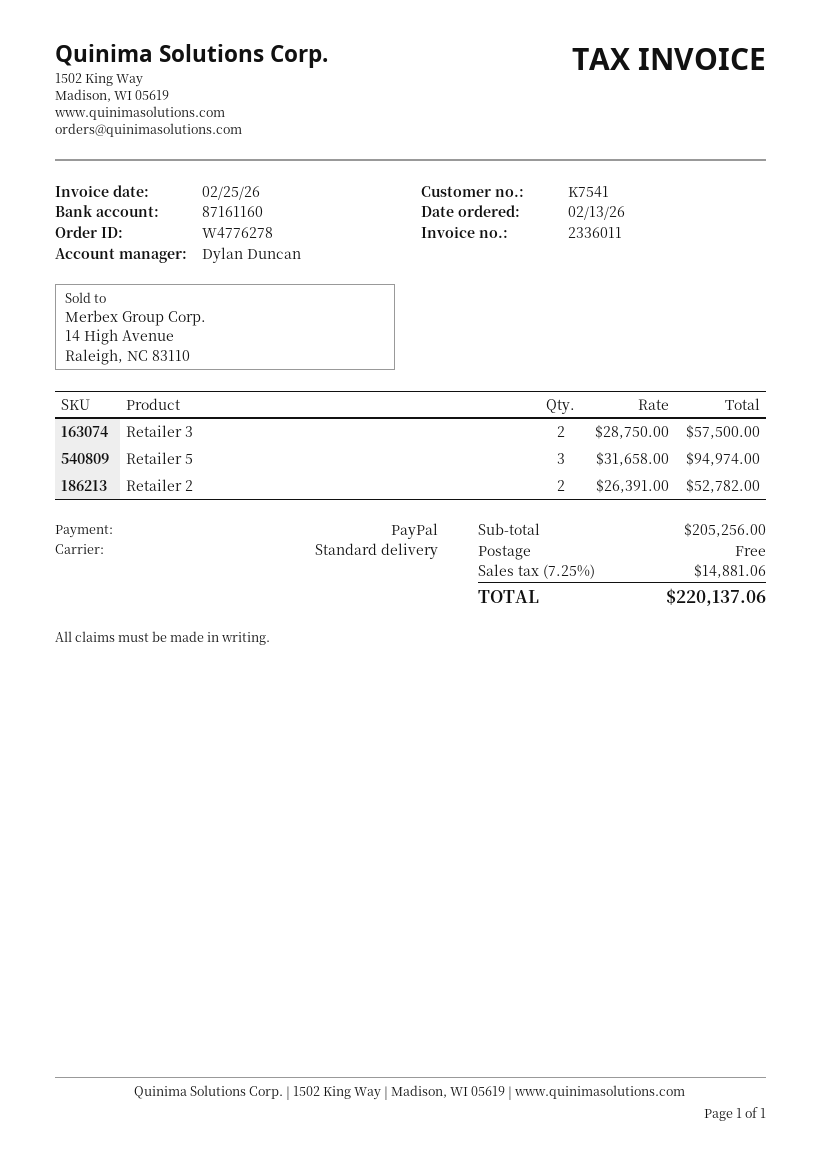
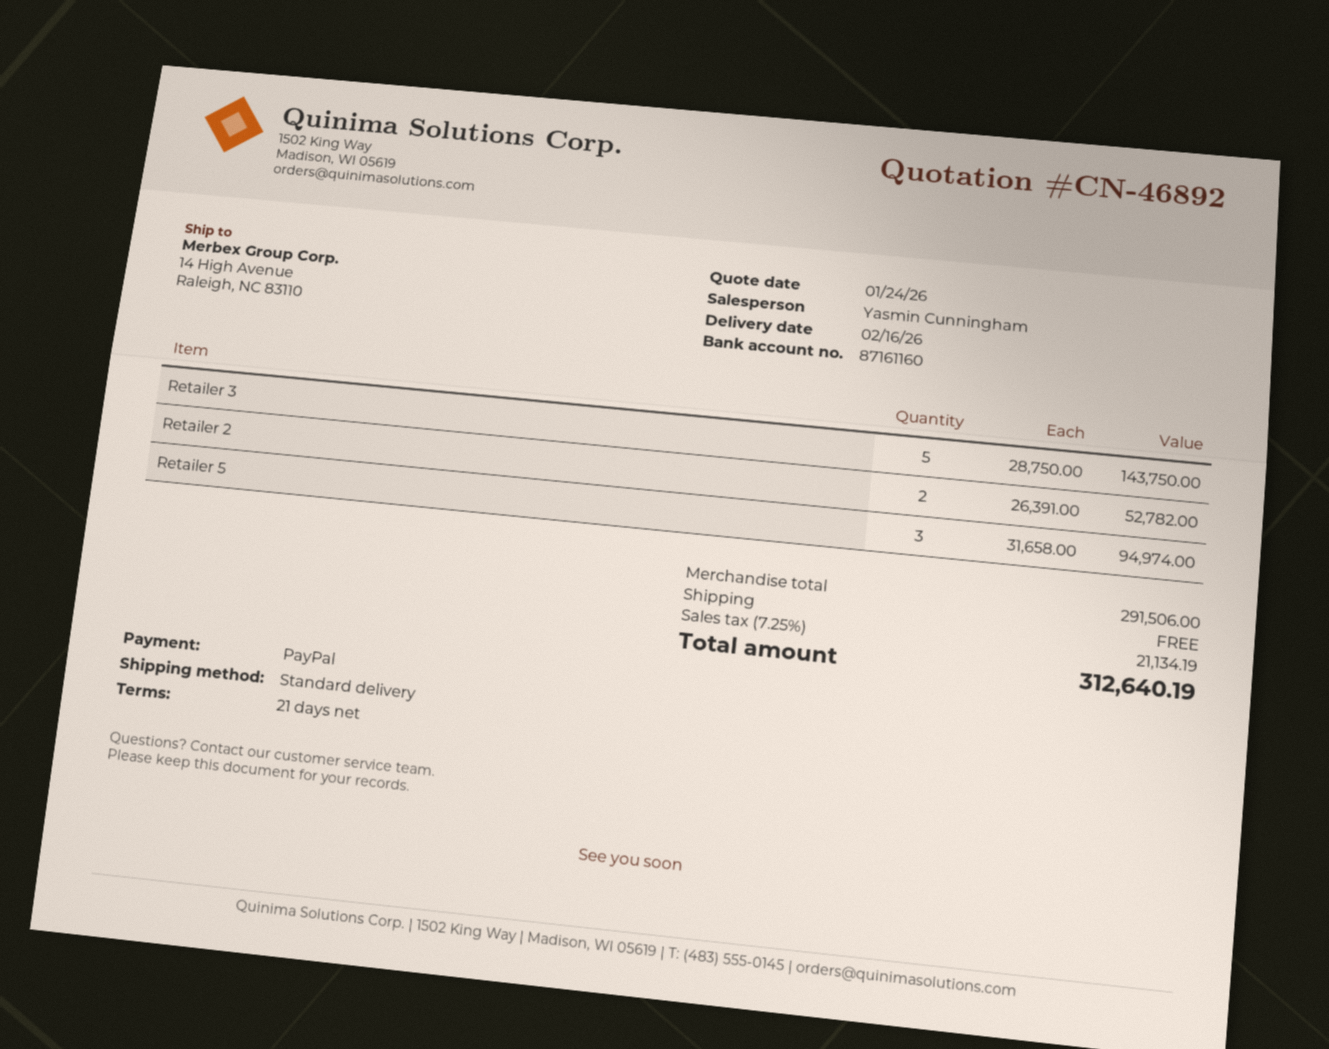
sales rep: Dylan Duncan -> Yasmin Cunningham
Retailer 3: 2 x 28750.00 = 57500.00 -> 5 x 28750.00 = 143750.00
subtotal: 205256.00 -> 291506.00
tax: 7.25% = 14881.06 -> 7.25% = 21134.19
total: 220137.06 -> 312640.19

